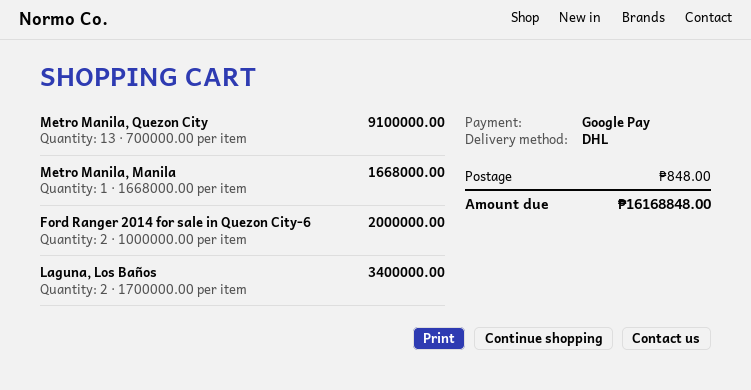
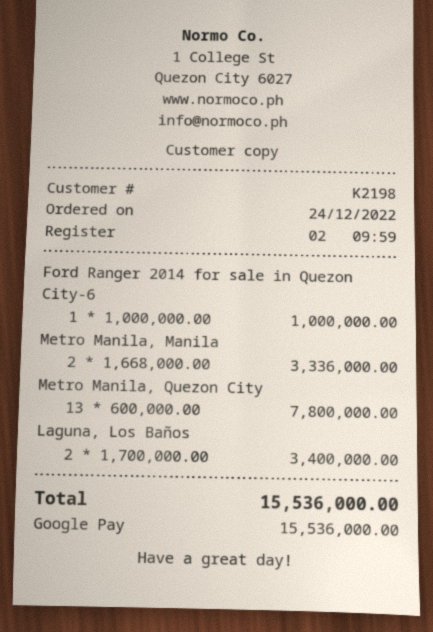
Metro Manila, Quezon City: 13 x 700000.00 = 9100000.00 -> 13 x 600000.00 = 7800000.00
Metro Manila, Manila: 1 x 1668000.00 = 1668000.00 -> 2 x 1668000.00 = 3336000.00
Ford Ranger 2014 for sale in Quezon City-6: 2 x 1000000.00 = 2000000.00 -> 1 x 1000000.00 = 1000000.00
shipping: 848.00 -> none
total: 16168848.00 -> 15536000.00

